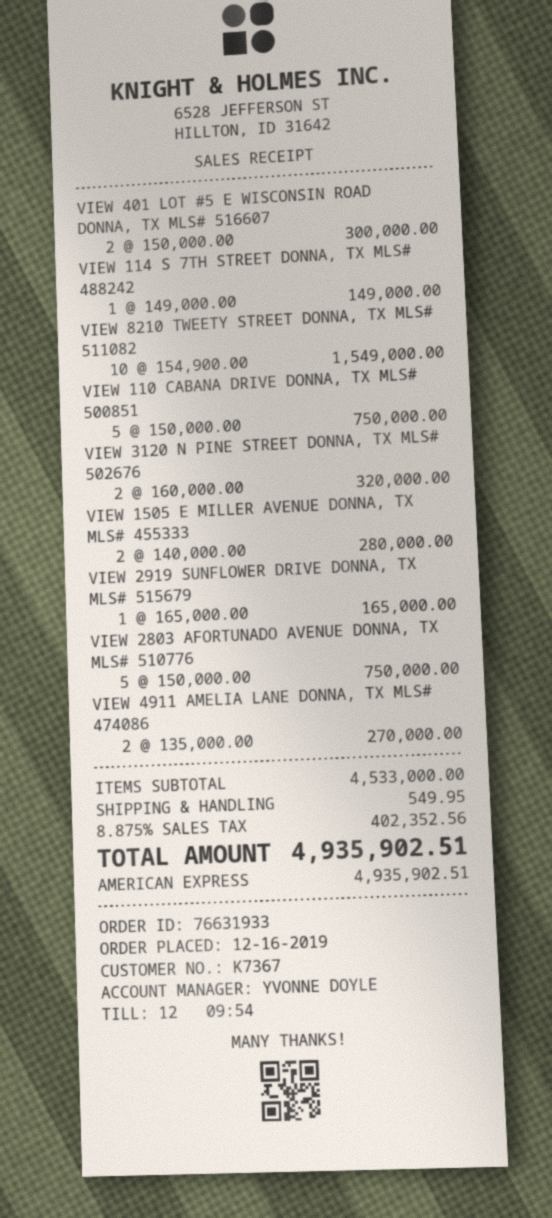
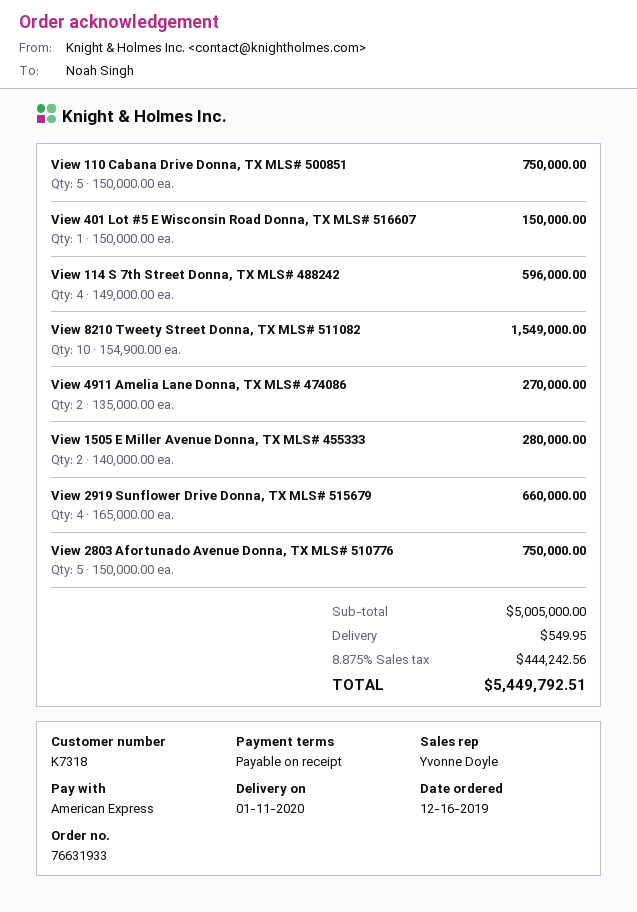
customer number: K7367 -> K7318
VIEW 401 LOT #5 E WISCONSIN ROAD DONNA, TX MLS# 516607: 2 x 150000.00 = 300000.00 -> 1 x 150000.00 = 150000.00
VIEW 114 S 7TH STREET DONNA, TX MLS# 488242: 1 x 149000.00 = 149000.00 -> 4 x 149000.00 = 596000.00
VIEW 3120 N PINE STREET DONNA, TX MLS# 502676: 2 x 160000.00 = 320000.00 -> none
VIEW 2919 SUNFLOWER DRIVE DONNA, TX MLS# 515679: 1 x 165000.00 = 165000.00 -> 4 x 165000.00 = 660000.00
subtotal: 4533000.00 -> 5005000.00
tax: 8.875% = 402352.56 -> 8.875% = 444242.56
total: 4935902.51 -> 5449792.51

